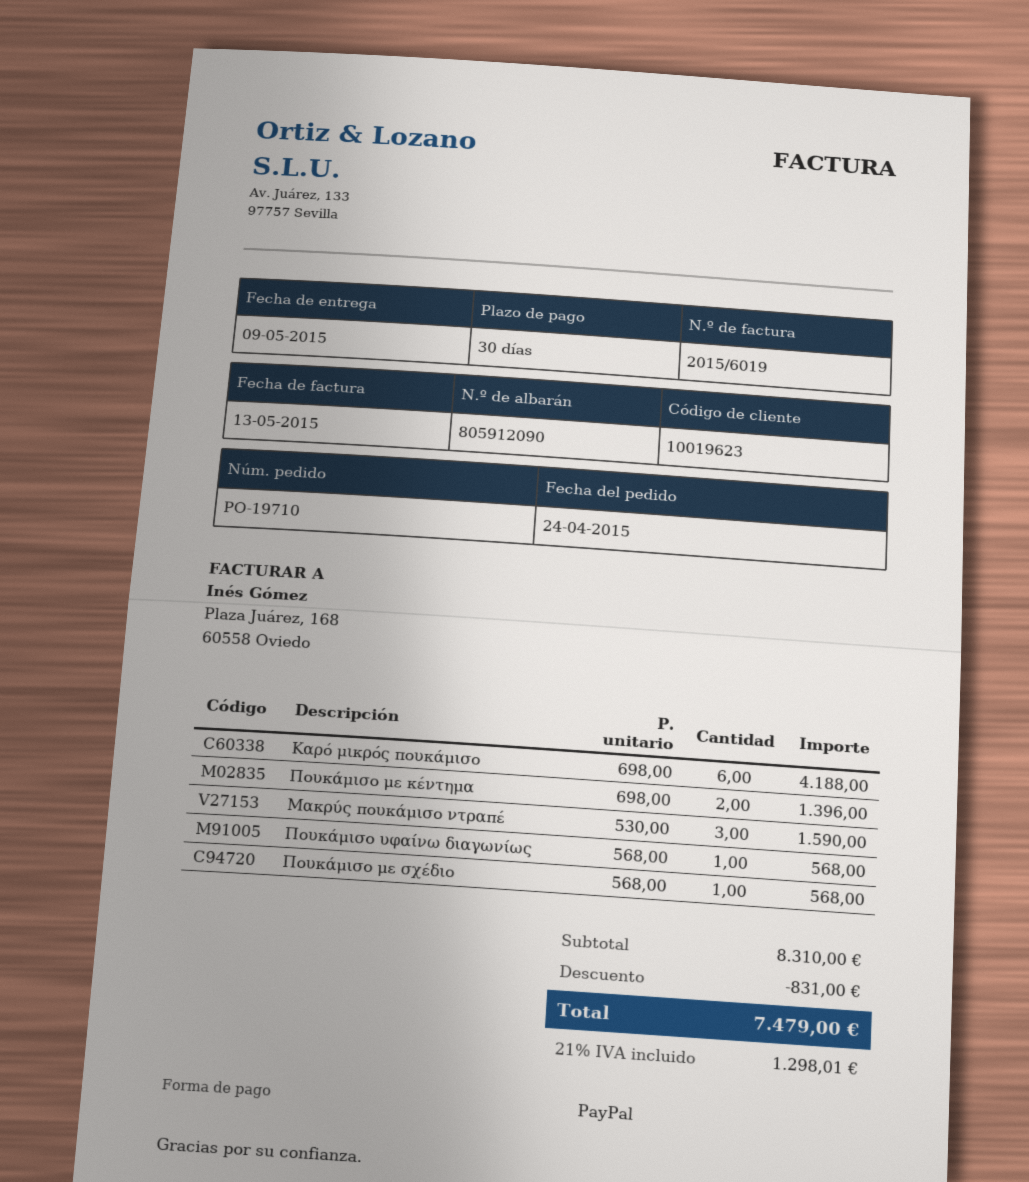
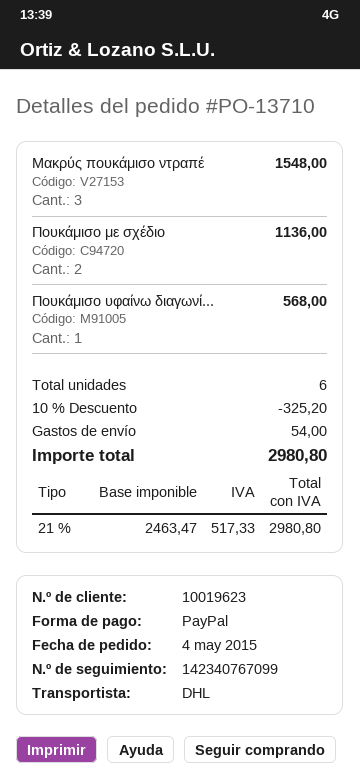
order number: PO-19710 -> PO-13710
order date: 2015-04-24 -> 2015-05-04
Καρό μικρός πουκάμισο: 6 for 4188.00 -> none
Πουκάμισο με κέντημα: 2 for 1396.00 -> none
Μακρύς πουκάμισο ντραπέ: 3 for 1590.00 -> 3 for 1548.00
Πουκάμισο με σχέδιο: 1 for 568.00 -> 2 for 1136.00
discount: 831.00 -> 325.20
shipping: none -> 54.00
tax: 21% = 1298.01 -> 21% = 517.33
total: 7479.00 -> 2980.80

